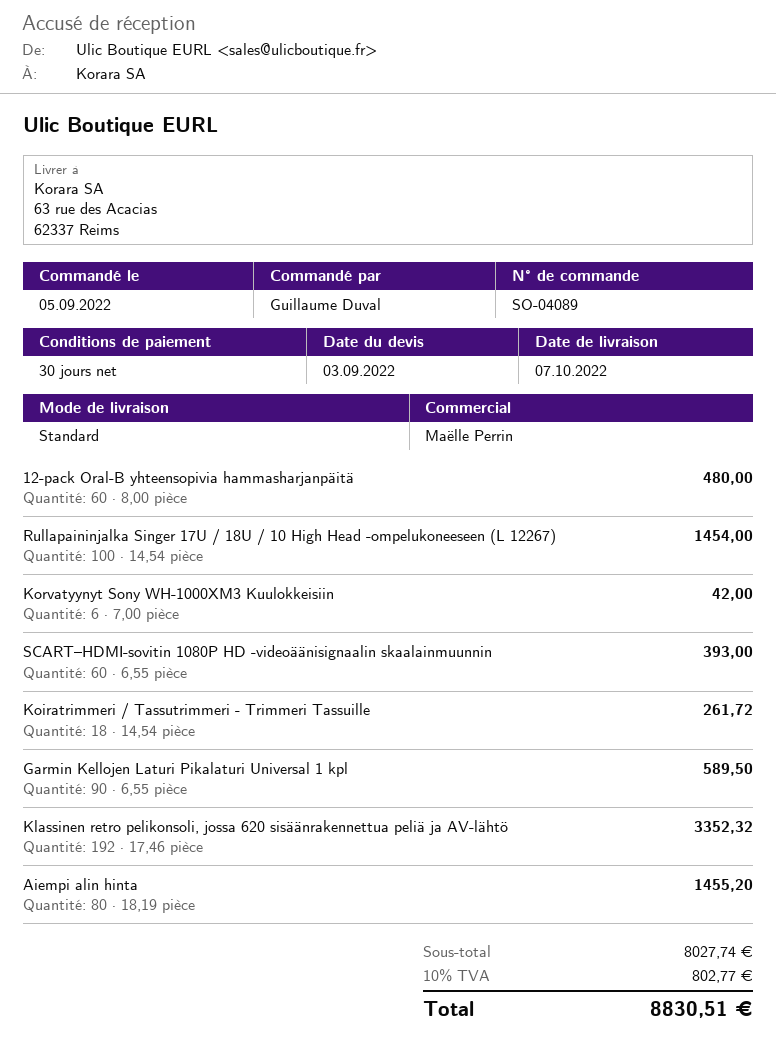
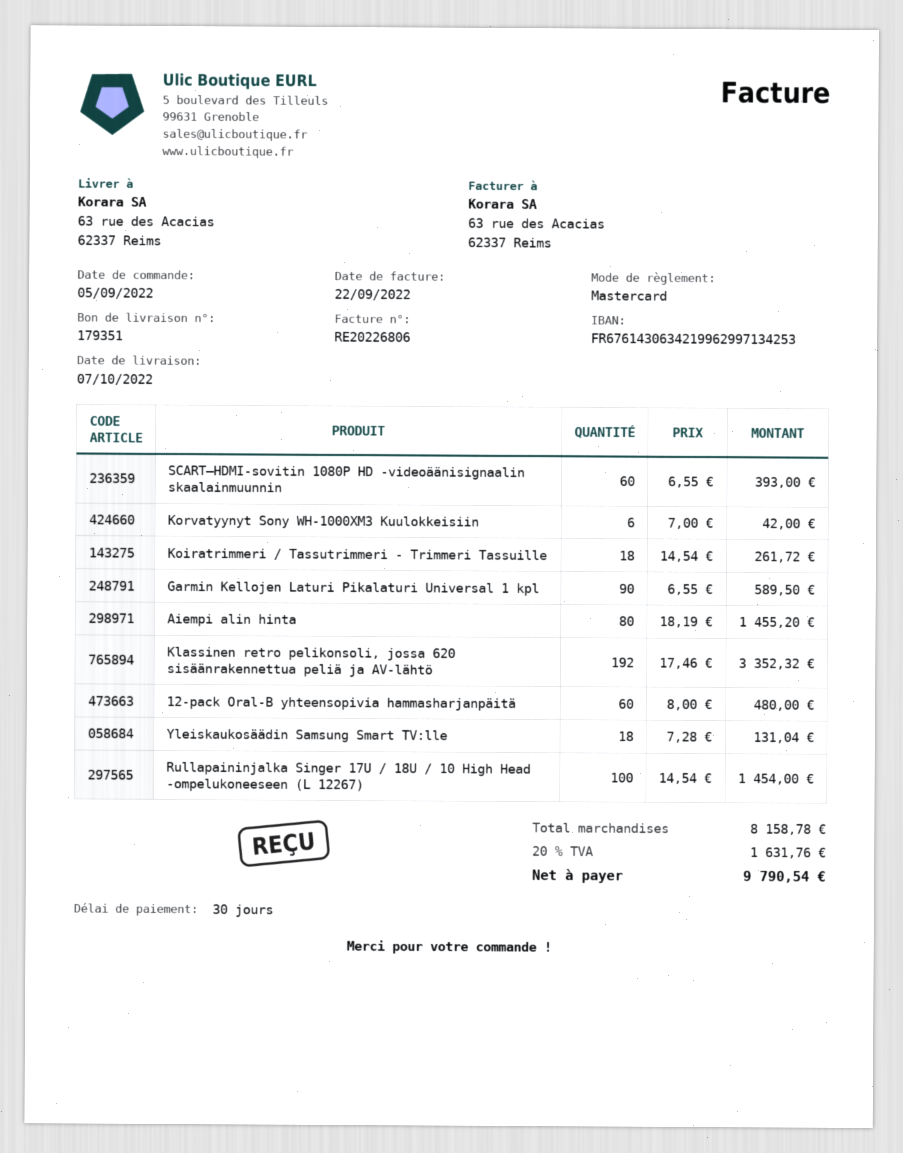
Yleiskaukosäädin Samsung Smart TV:lle: none -> 18 x 7.28 = 131.04
subtotal: 8027.74 -> 8158.78
tax: 10% = 802.77 -> 20% = 1631.76
total: 8830.51 -> 9790.54

